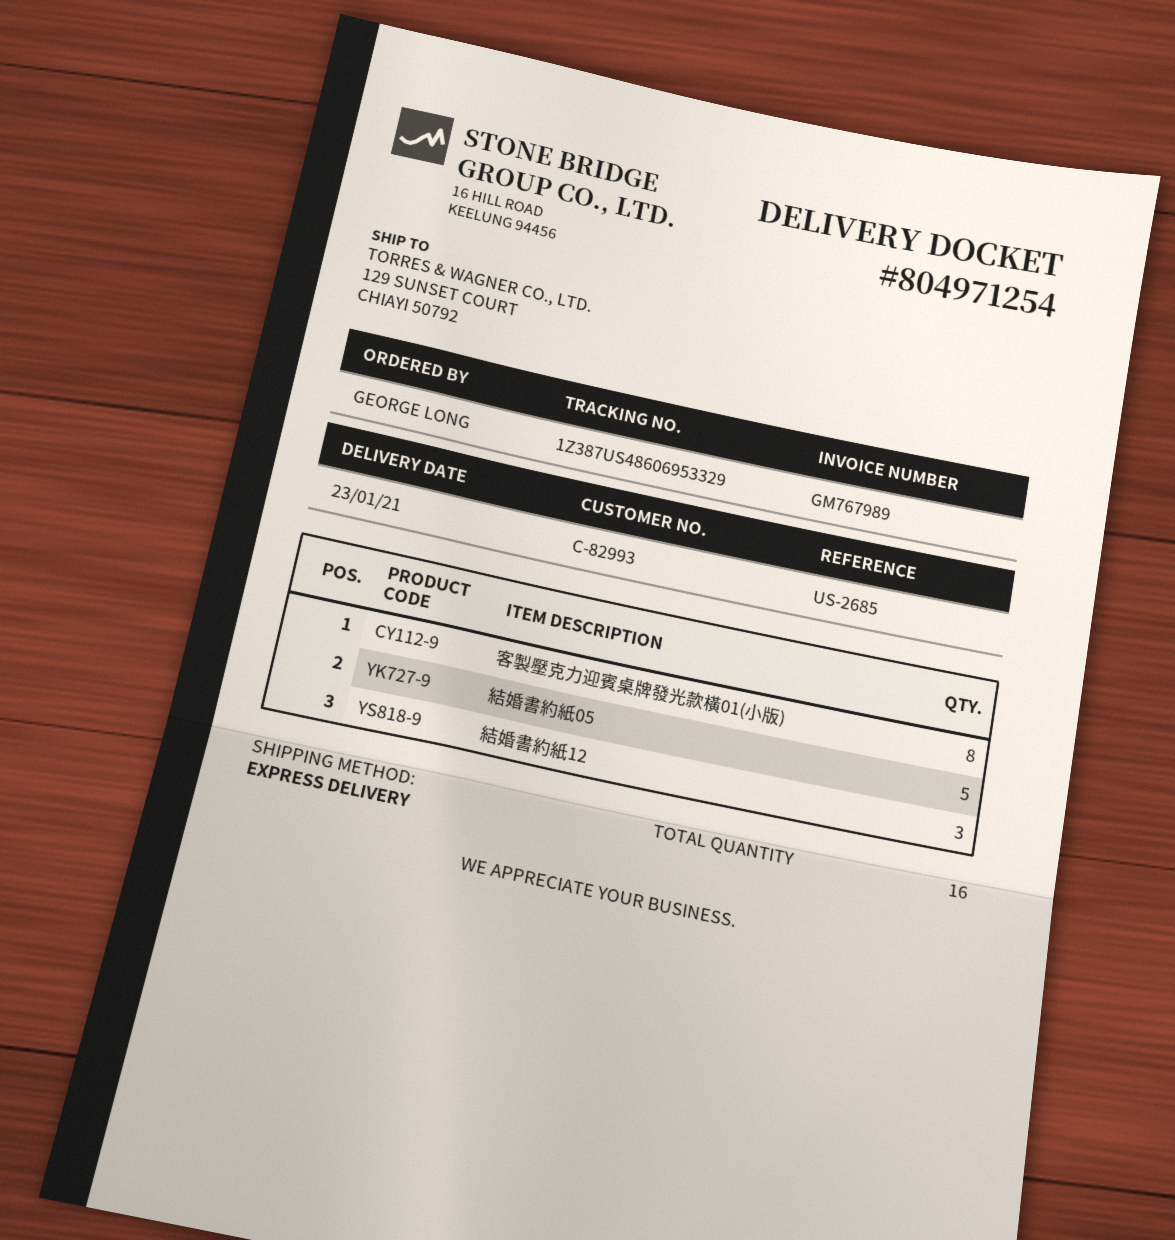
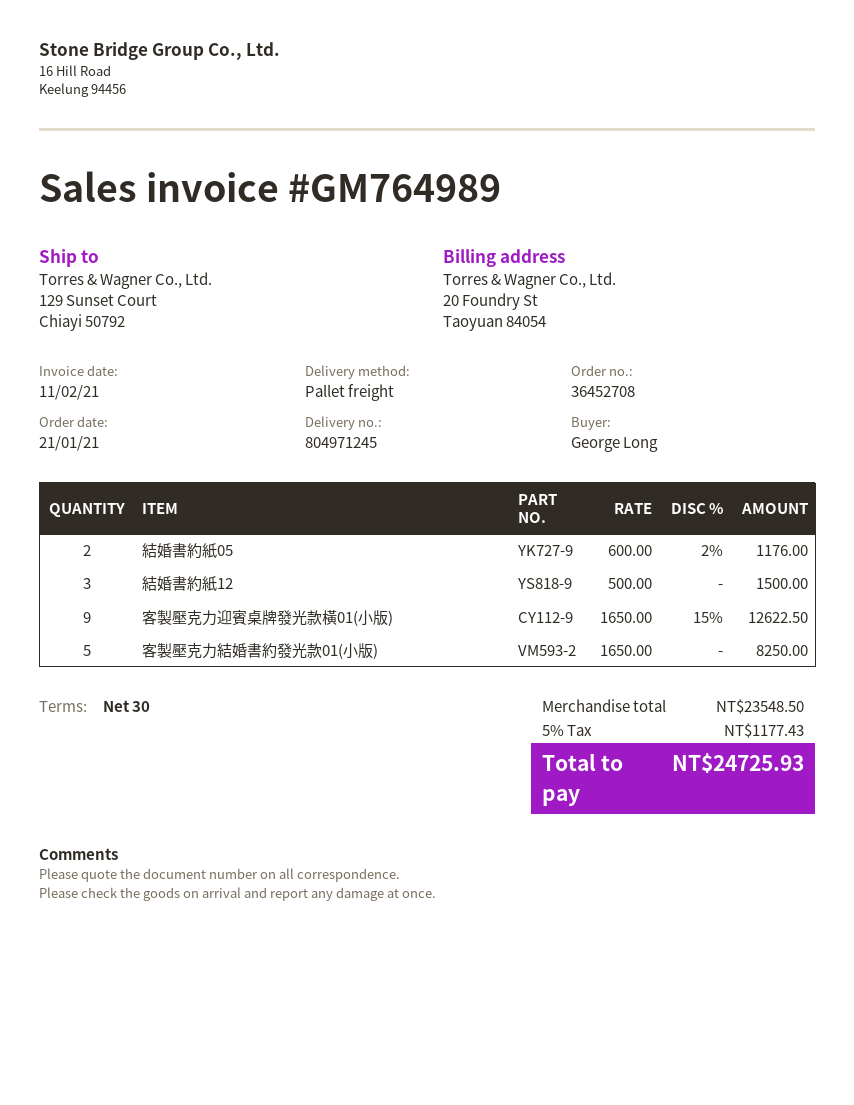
delivery note number: 804971254 -> 804971245
invoice number: GM767989 -> GM764989
shipping method: express -> pallet freight
客製壓克力迎賓桌牌發光款橫01(小版): 8 -> 9
結婚書約紙05: 5 -> 2
客製壓克力結婚書約發光款01(小版): none -> 5

